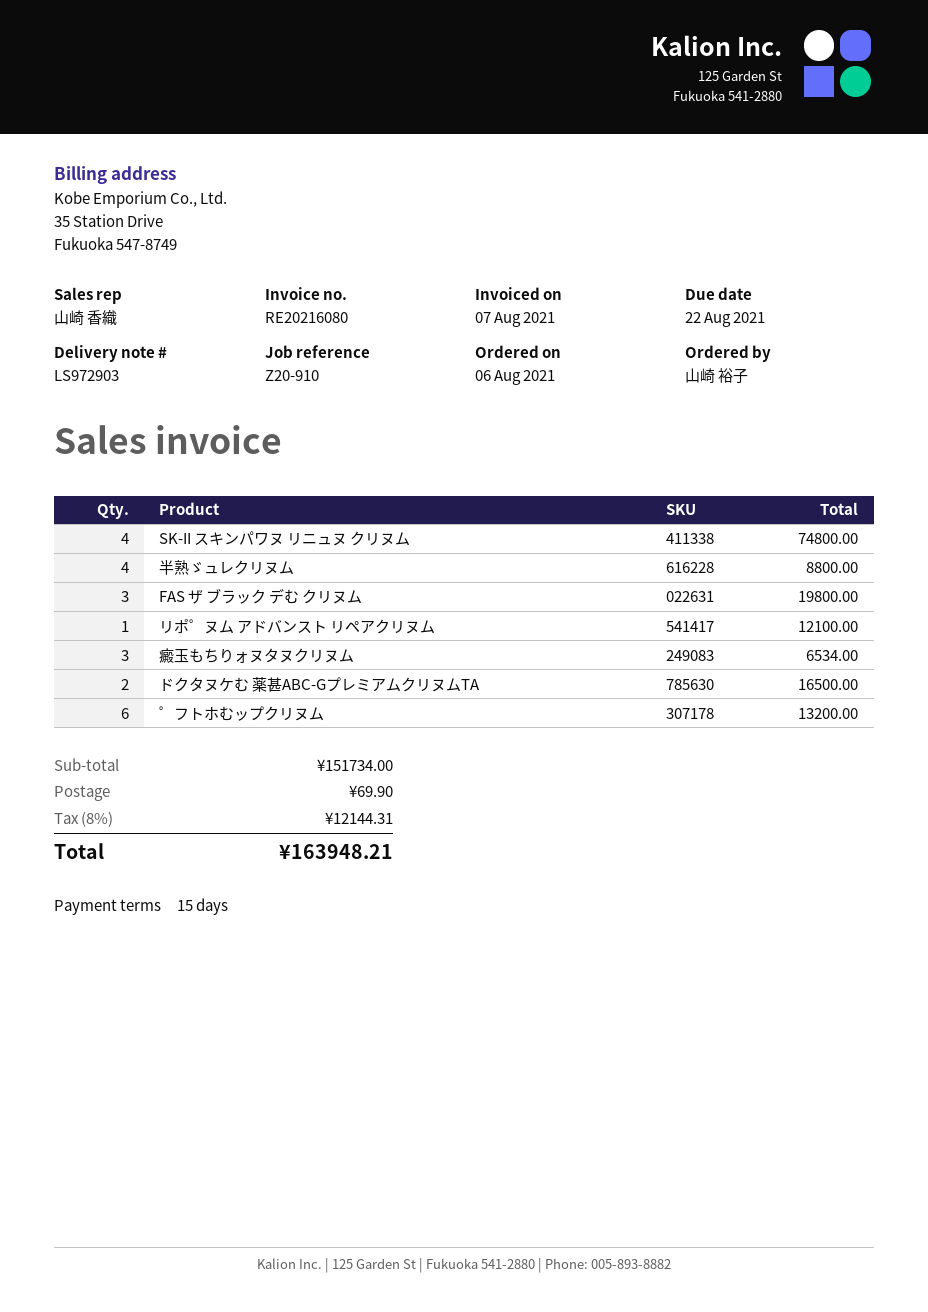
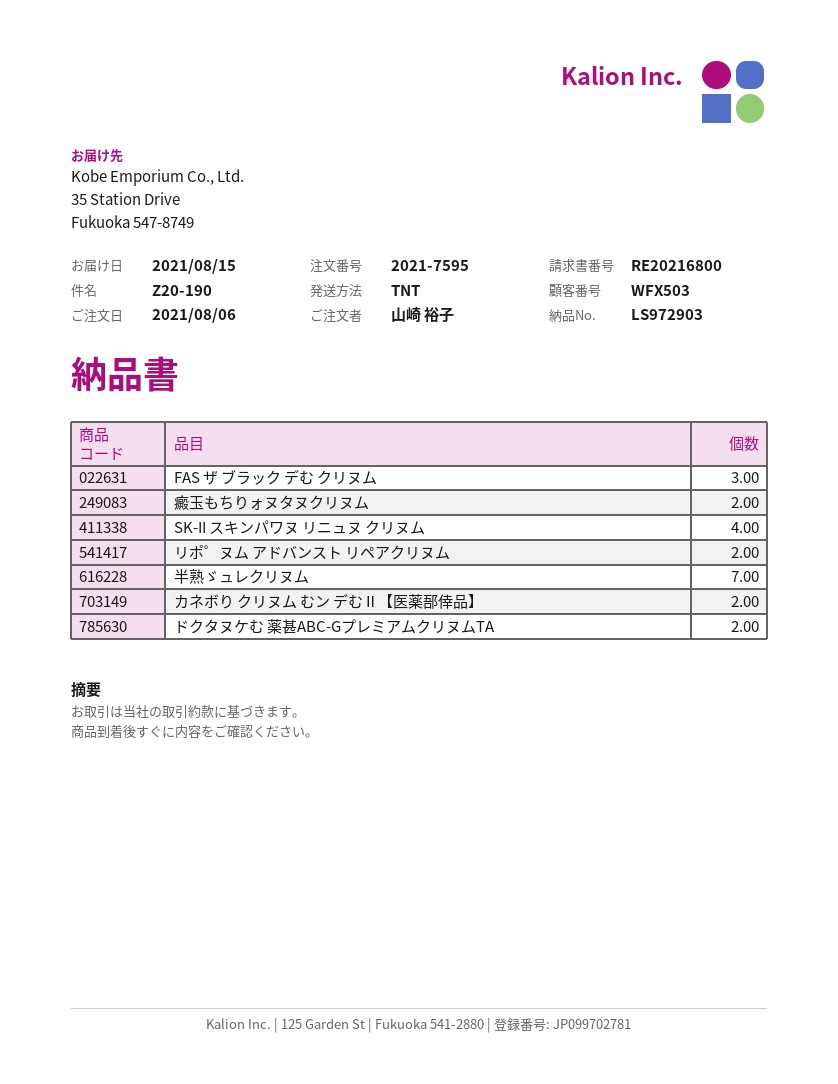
invoice number: RE20216080 -> RE20216800
reference: Z20-910 -> Z20-190
半熟ゞュレクリヌム: 4 -> 7
リポ゜ヌム アドバンスト リペアクリヌム: 1 -> 2
癜玉もちりォヌタヌクリヌム: 3 -> 2
゜フトホむップクリヌム: 6 -> none
カネボり クリヌム むン デむⅡ【医薬郚倖品】: none -> 2

